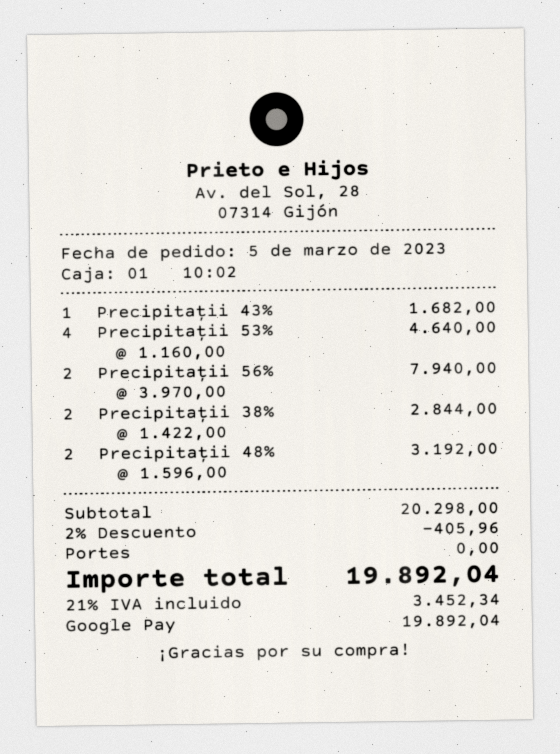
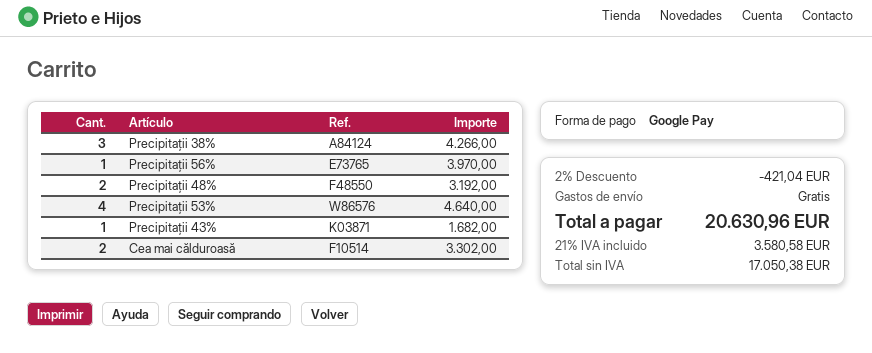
Precipitații 56%: 2 for 7940.00 -> 1 for 3970.00
Precipitații 38%: 2 for 2844.00 -> 3 for 4266.00
Cea mai călduroasă: none -> 2 for 3302.00
discount: 2% = 405.96 -> 2% = 421.04
tax: 21% = 3452.34 -> 21% = 3580.58
total: 19892.04 -> 20630.96

